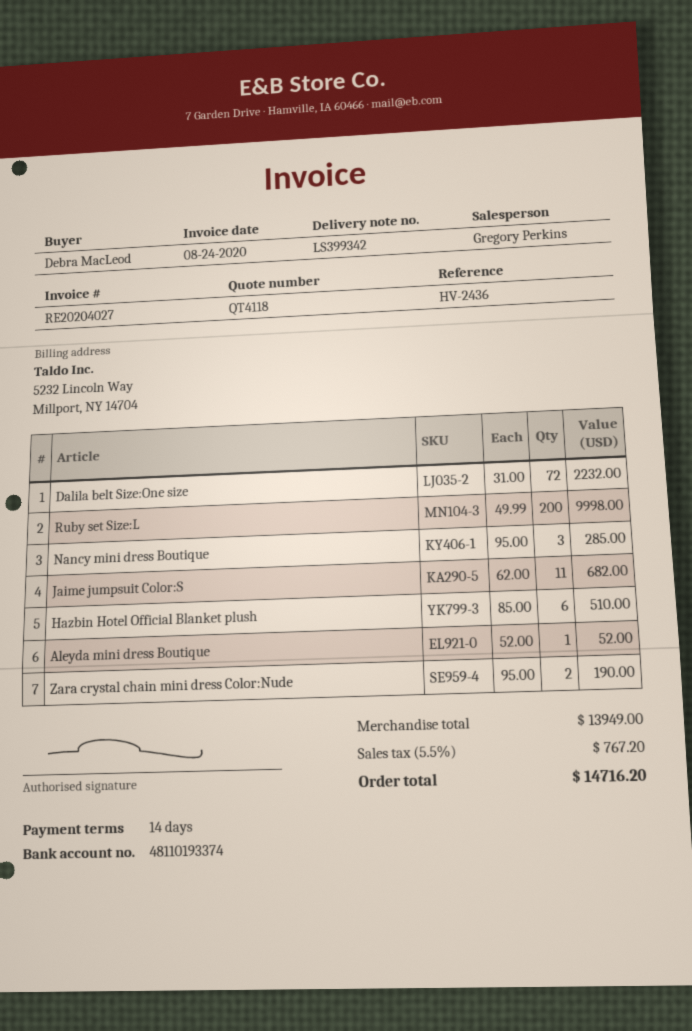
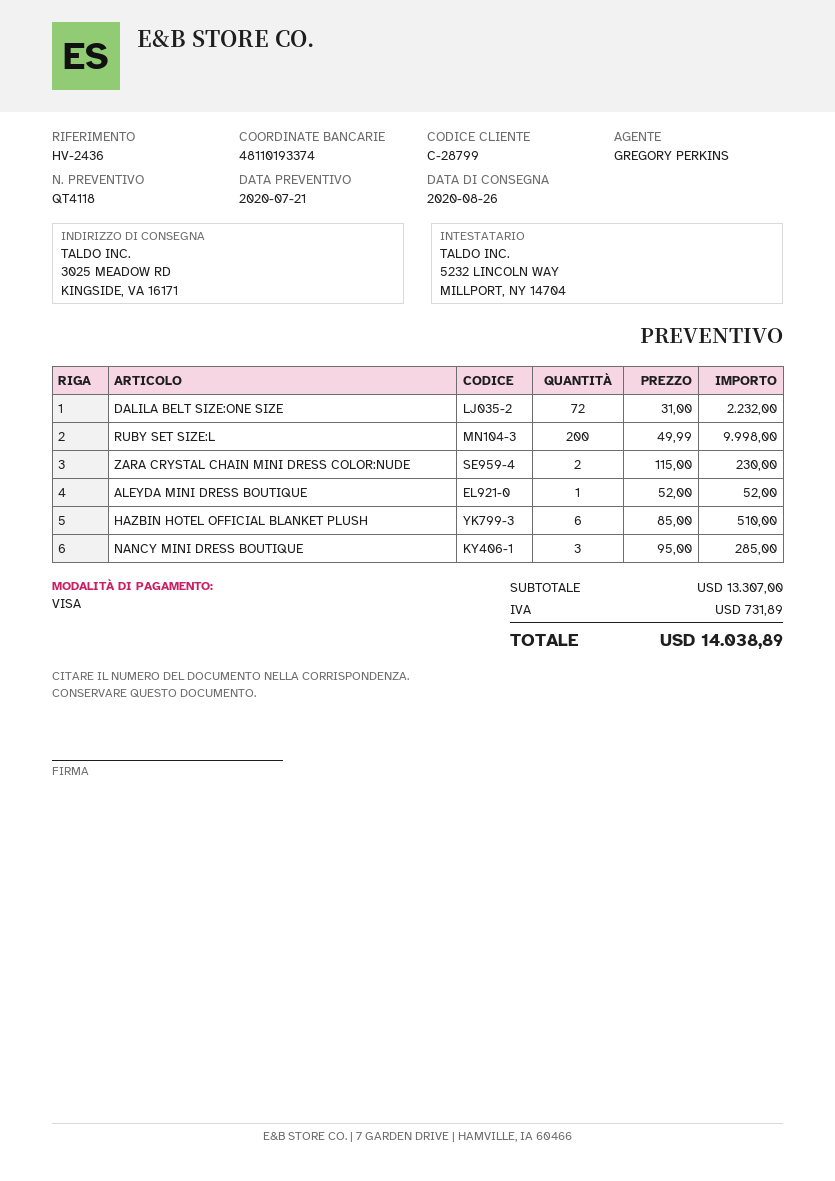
Jaime jumpsuit Color:S: 11 x 62.00 = 682.00 -> none
Zara crystal chain mini dress Color:Nude: 2 x 95.00 = 190.00 -> 2 x 115.00 = 230.00
subtotal: 13949.00 -> 13307.00
tax: 767.20 -> 731.89
total: 14716.20 -> 14038.89

